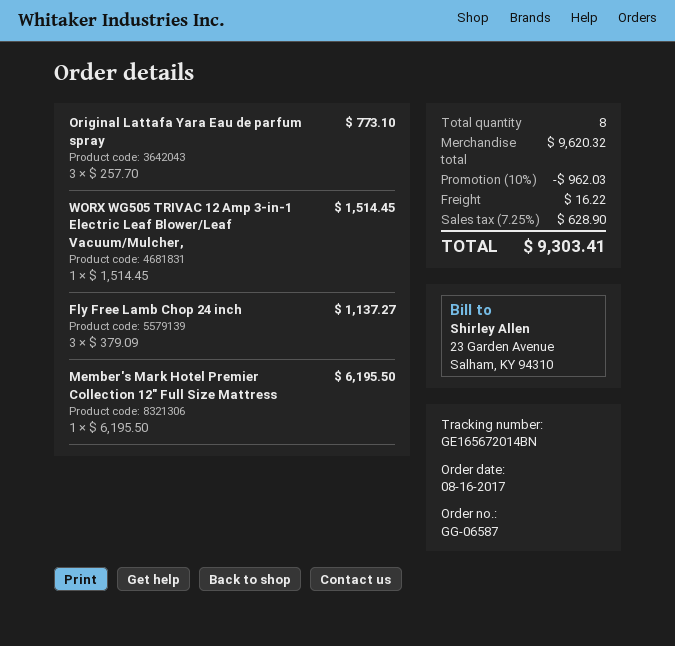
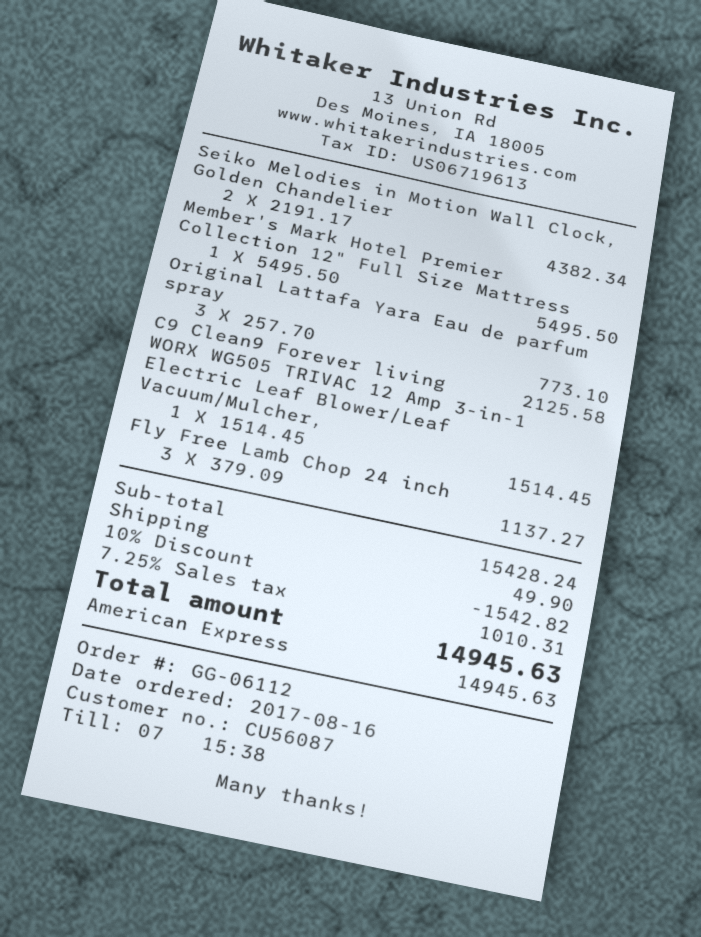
order number: GG-06587 -> GG-06112
Member's Mark Hotel Premier Collection 12" Full Size Mattress: 1 x 6195.50 = 6195.50 -> 1 x 5495.50 = 5495.50
Seiko Melodies in Motion Wall Clock, Golden Chandelier: none -> 2 x 2191.17 = 4382.34
C9 Clean9 Forever living: none -> 1 x 2125.58 = 2125.58
subtotal: 9620.32 -> 15428.24
discount: 10% = 962.03 -> 10% = 1542.82
shipping: 16.22 -> 49.90
tax: 7.25% = 628.90 -> 7.25% = 1010.31
total: 9303.41 -> 14945.63

